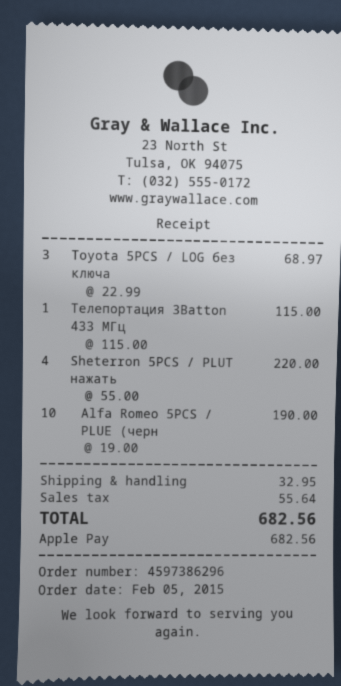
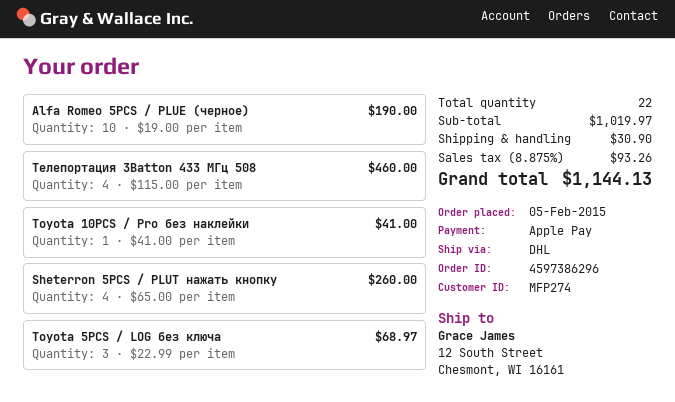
Телепортация 3Batton 433 МГц: 1 x 115.00 = 115.00 -> 4 x 115.00 = 460.00
Sheterron 5PCS / PLUT нажать: 4 x 55.00 = 220.00 -> 4 x 65.00 = 260.00
Toyota 10PCS / Pro без наклейки: none -> 1 x 41.00 = 41.00
shipping: 32.95 -> 30.90
tax: 55.64 -> 93.26
total: 682.56 -> 1144.13

